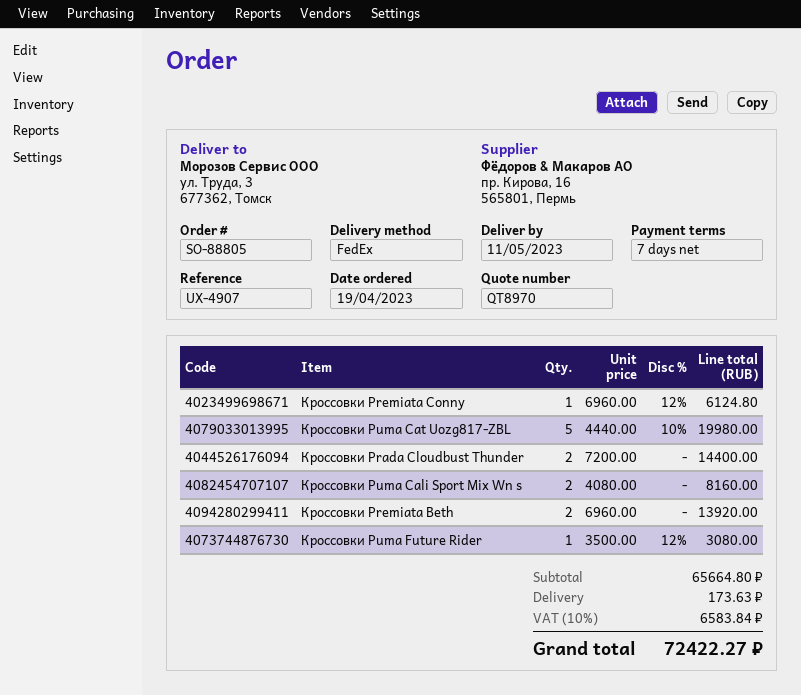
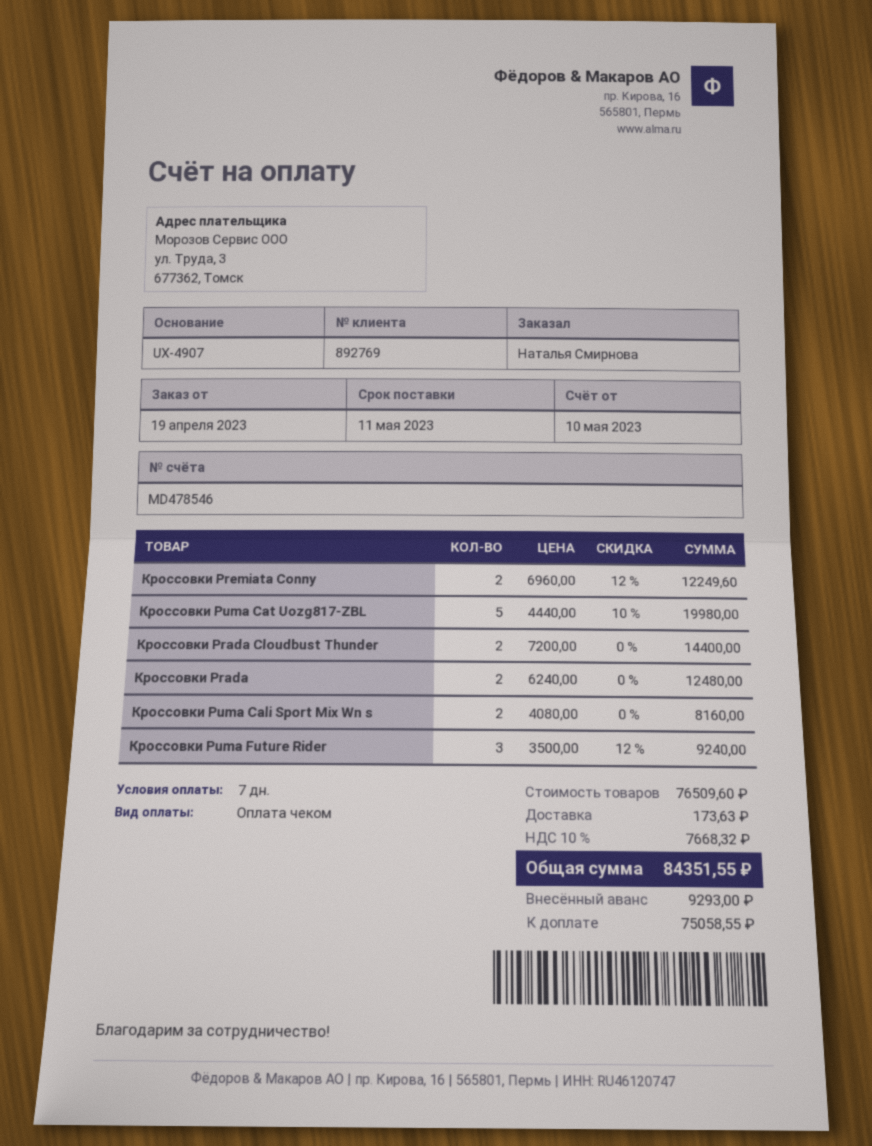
Кроссовки Premiata Conny: 1 x 6960.00 - 12% = 6124.80 -> 2 x 6960.00 - 12% = 12249.60
Кроссовки Premiata Beth: 2 x 6960.00 = 13920.00 -> none
Кроссовки Puma Future Rider: 1 x 3500.00 - 12% = 3080.00 -> 3 x 3500.00 - 12% = 9240.00
Кроссовки Prada: none -> 2 x 6240.00 = 12480.00
subtotal: 65664.80 -> 76509.60
tax: 10% = 6583.84 -> 10% = 7668.32
total: 72422.27 -> 84351.55

